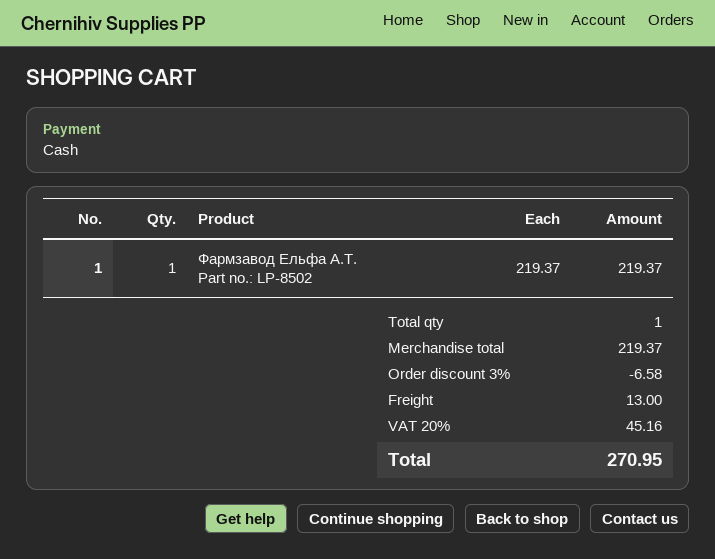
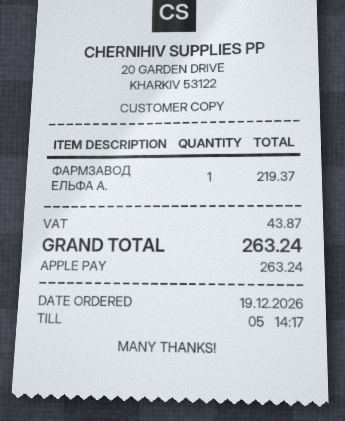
payment method: cash -> Apple Pay
discount: 3% = 6.58 -> none
shipping: 13.00 -> none
tax: 45.16 -> 43.87
total: 270.95 -> 263.24

